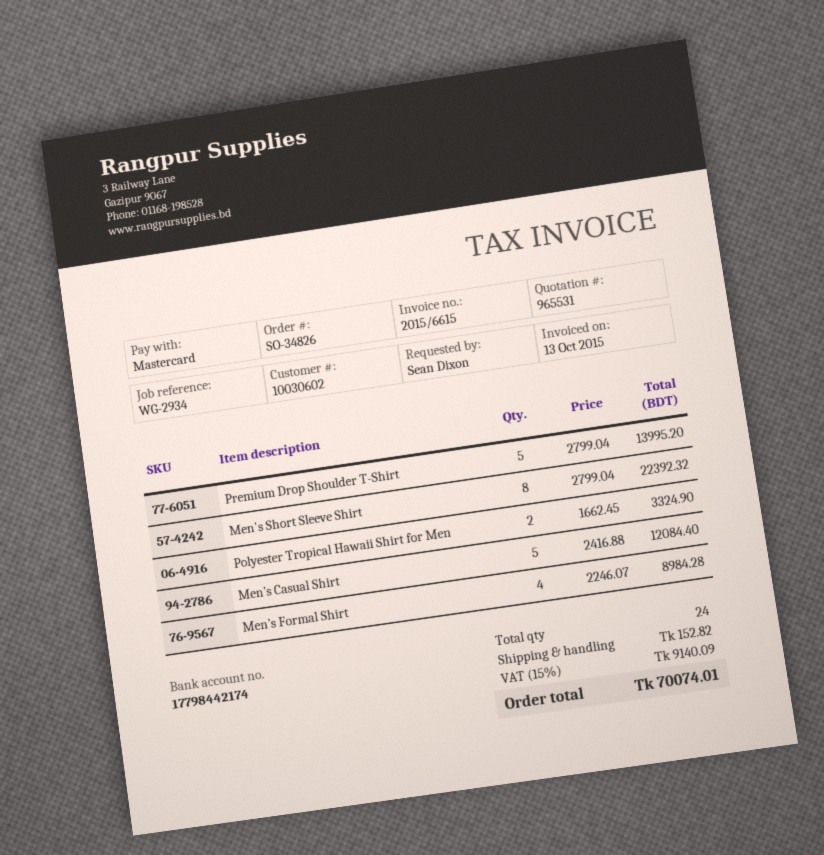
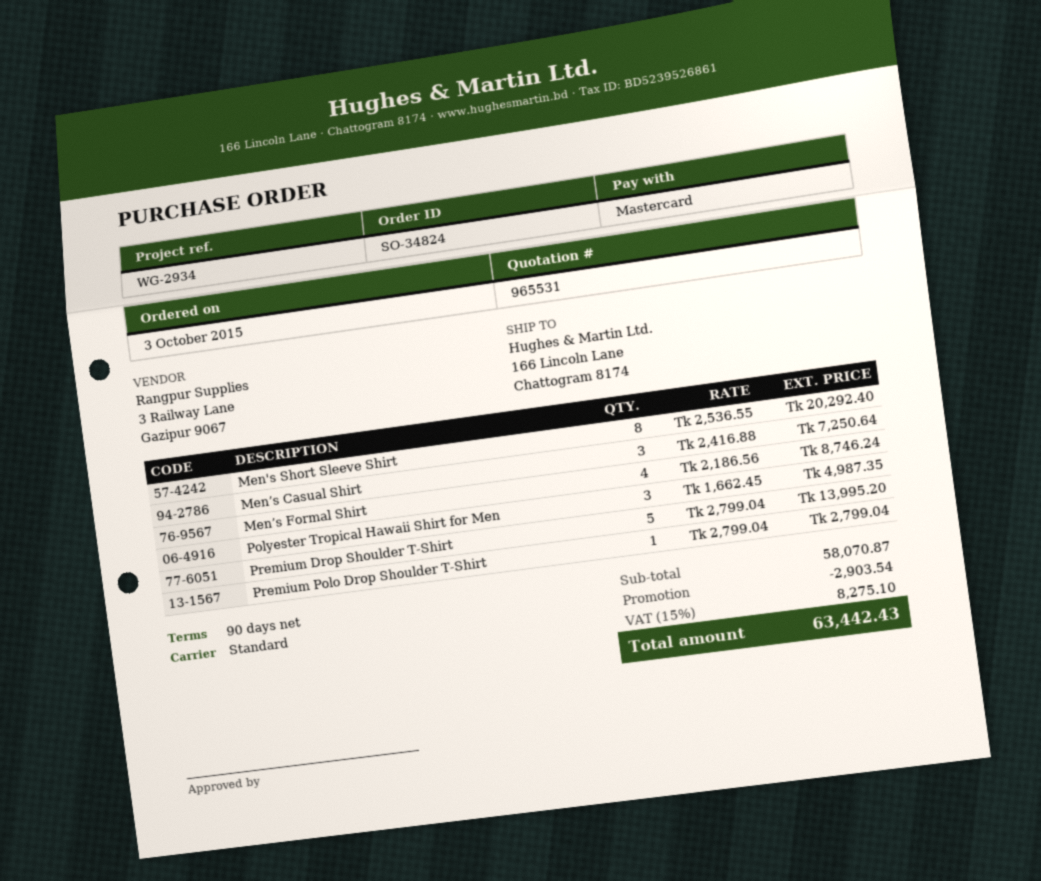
order number: SO-34826 -> SO-34824
Men's Short Sleeve Shirt: 8 x 2799.04 = 22392.32 -> 8 x 2536.55 = 20292.40
Polyester Tropical Hawaii Shirt for Men: 2 x 1662.45 = 3324.90 -> 3 x 1662.45 = 4987.35
Men’s Casual Shirt: 5 x 2416.88 = 12084.40 -> 3 x 2416.88 = 7250.64
Men’s Formal Shirt: 4 x 2246.07 = 8984.28 -> 4 x 2186.56 = 8746.24
Premium Polo Drop Shoulder T-Shirt: none -> 1 x 2799.04 = 2799.04
discount: none -> 2903.54
shipping: 152.82 -> none
tax: 15% = 9140.09 -> 15% = 8275.10
total: 70074.01 -> 63442.43

